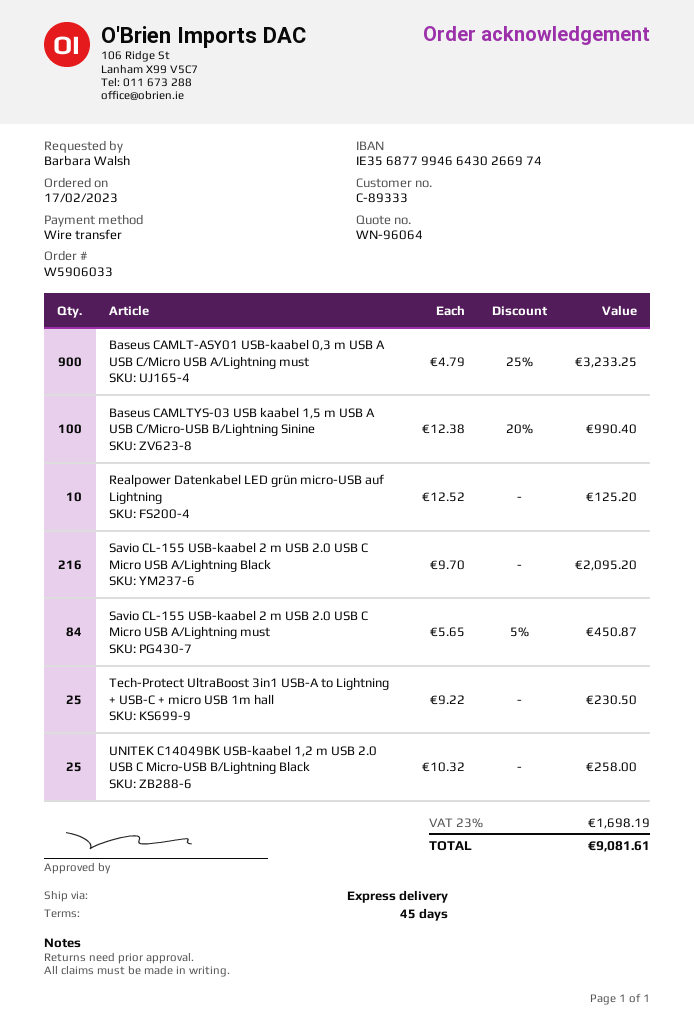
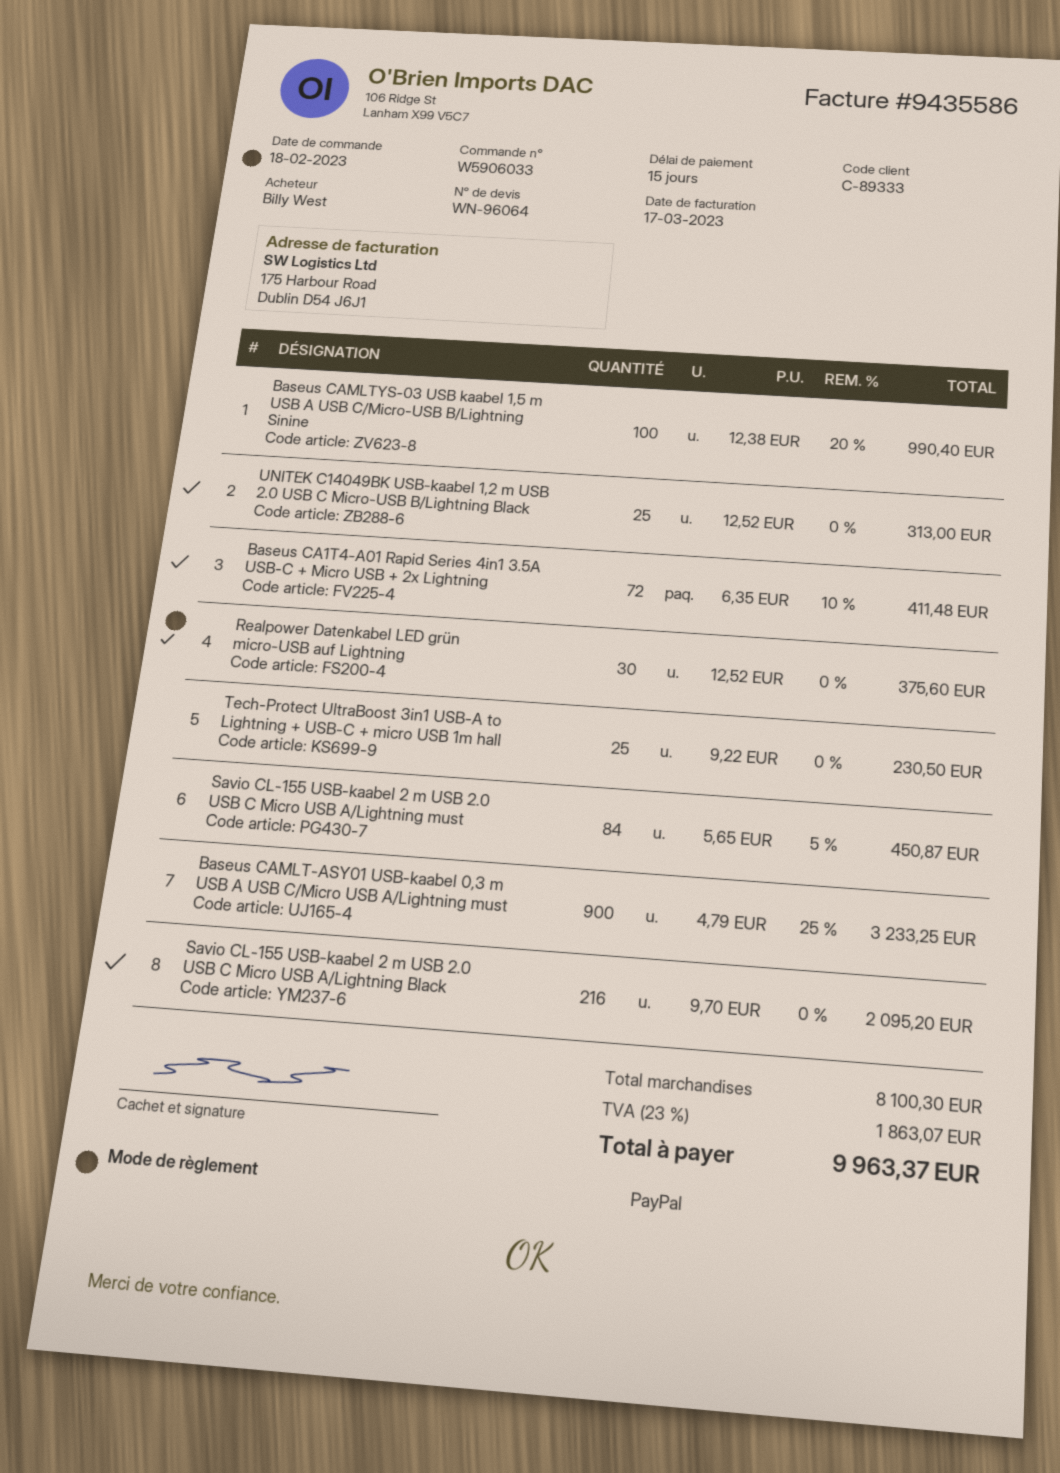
order date: 2023-02-17 -> 2023-02-18
payment terms: 45 days -> 15 days
ordered by: Barbara Walsh -> Billy West
payment method: bank transfer -> PayPal
Realpower Datenkabel LED grün micro-USB auf Lightning: 10 x 12.52 = 125.20 -> 30 x 12.52 = 375.60
UNITEK C14049BK USB-kaabel 1,2 m USB 2.0 USB C Micro-USB B/Lightning Black: 25 x 10.32 = 258.00 -> 25 x 12.52 = 313.00
Baseus CA1T4-A01 Rapid Series 4in1 3.5A USB-C + Micro USB + 2x Lightning: none -> 72 x 6.35 - 10% = 411.48
tax: 23% = 1698.19 -> 23% = 1863.07
total: 9081.61 -> 9963.37

